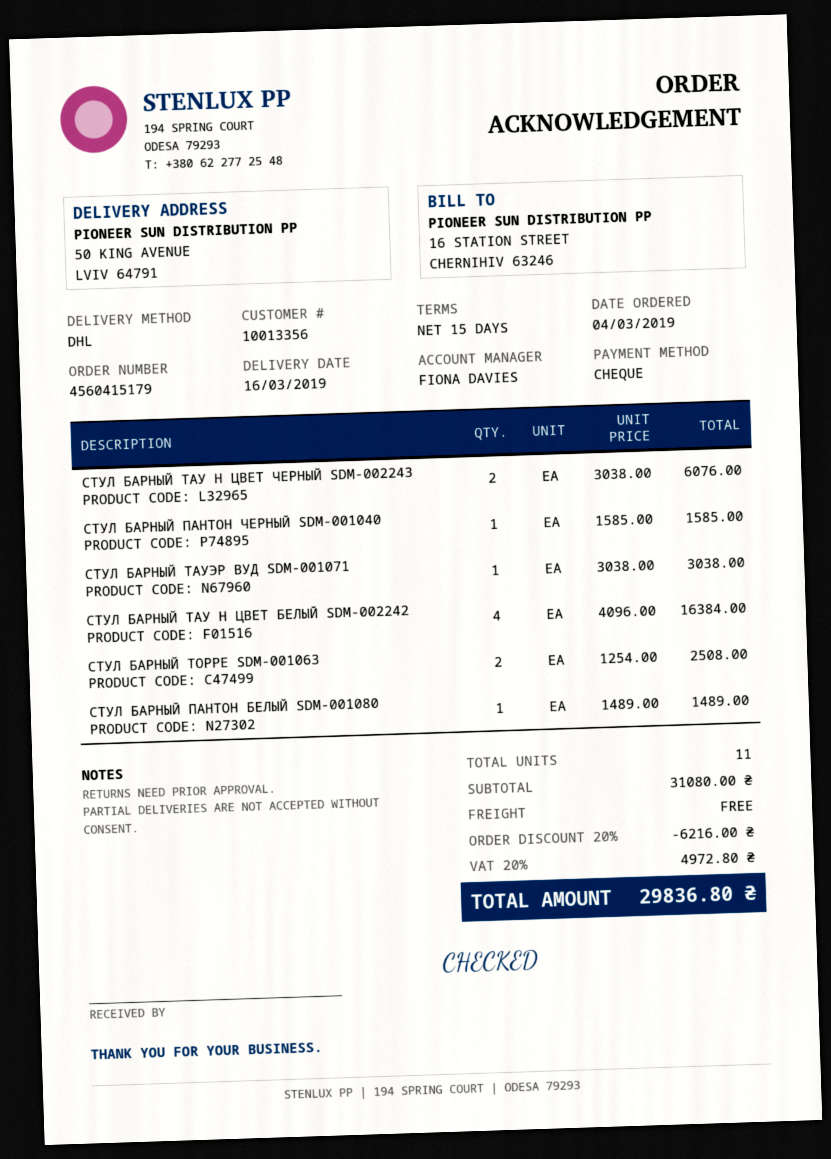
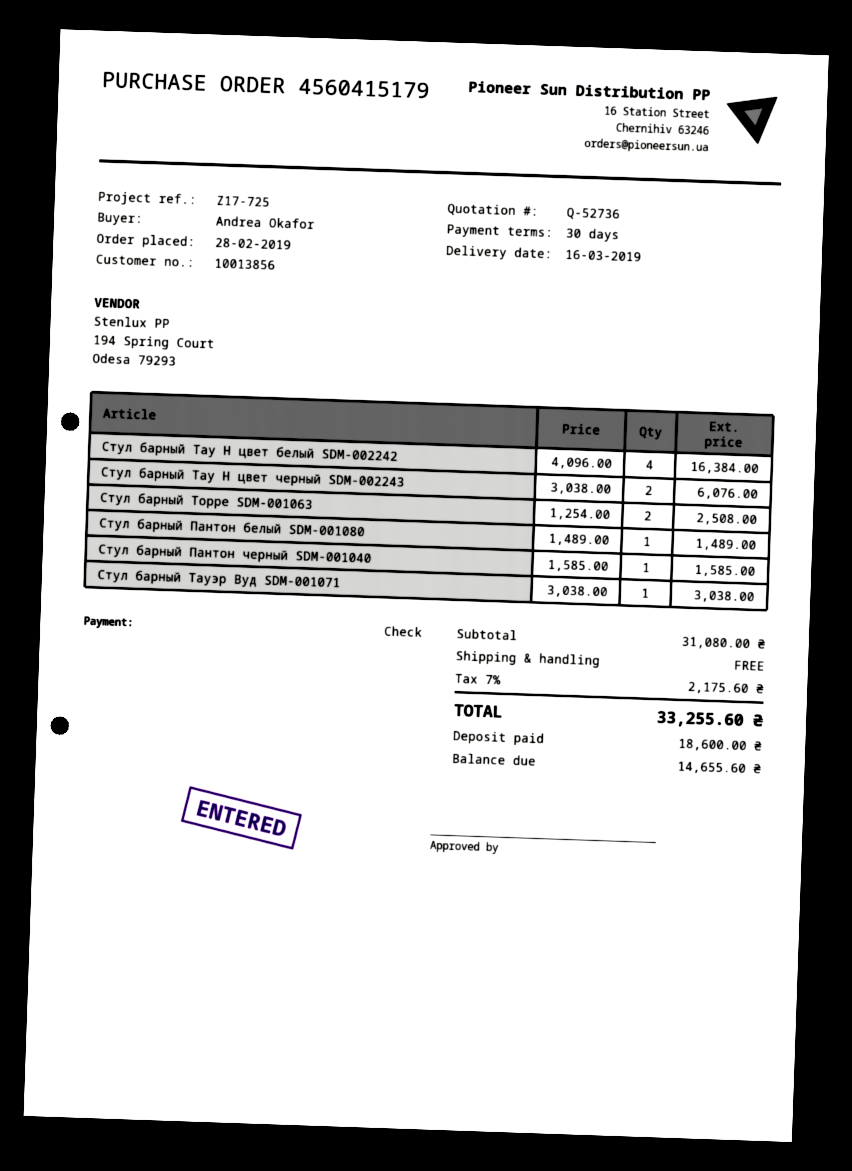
order date: 2019-03-04 -> 2019-02-28
payment terms: 15 days -> 30 days
customer number: 10013356 -> 10013856
discount: 20% = 6216.00 -> none
tax: 20% = 4972.80 -> 7% = 2175.60
total: 29836.80 -> 33255.60

